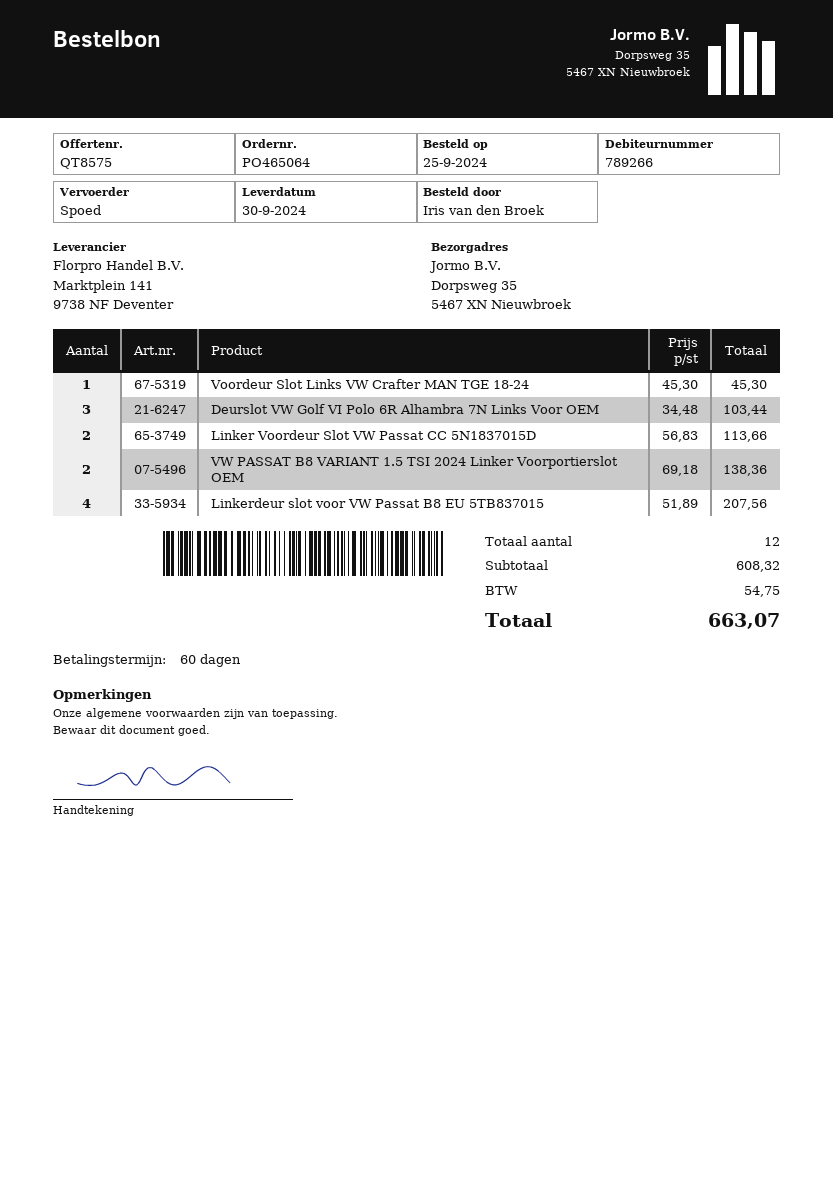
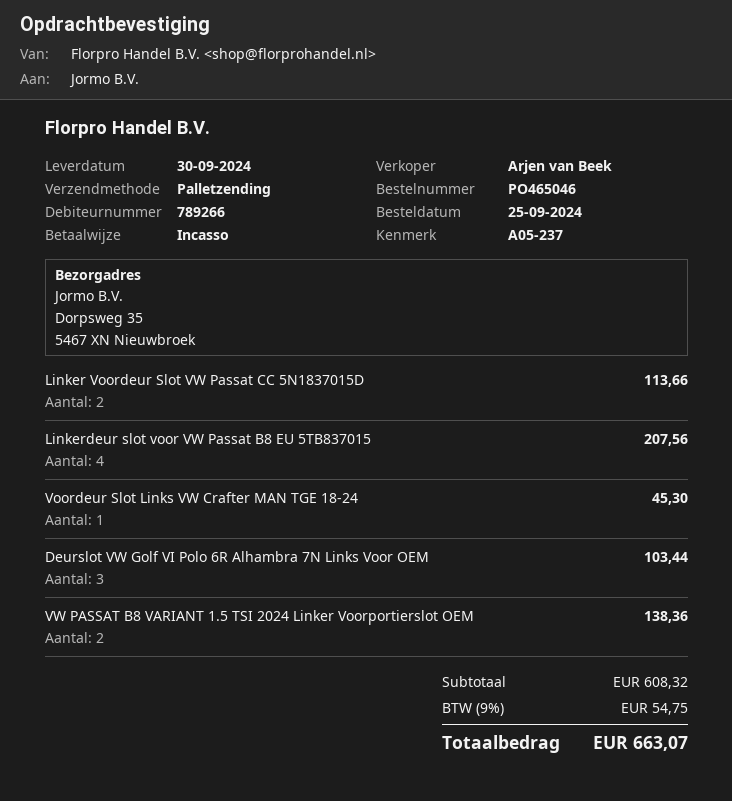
order number: PO465064 -> PO465046
shipping method: express -> pallet freight

